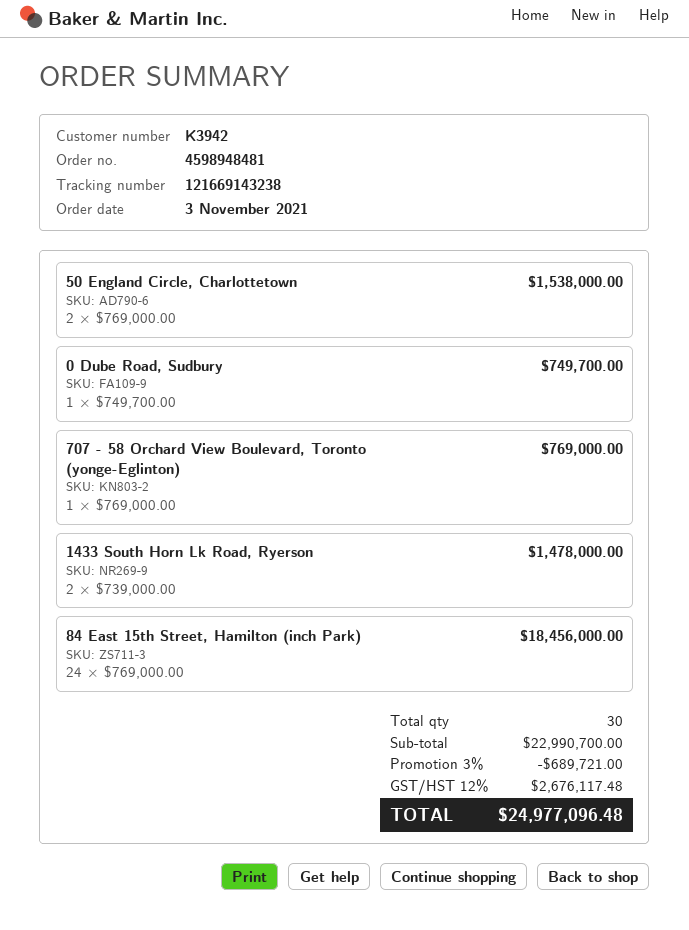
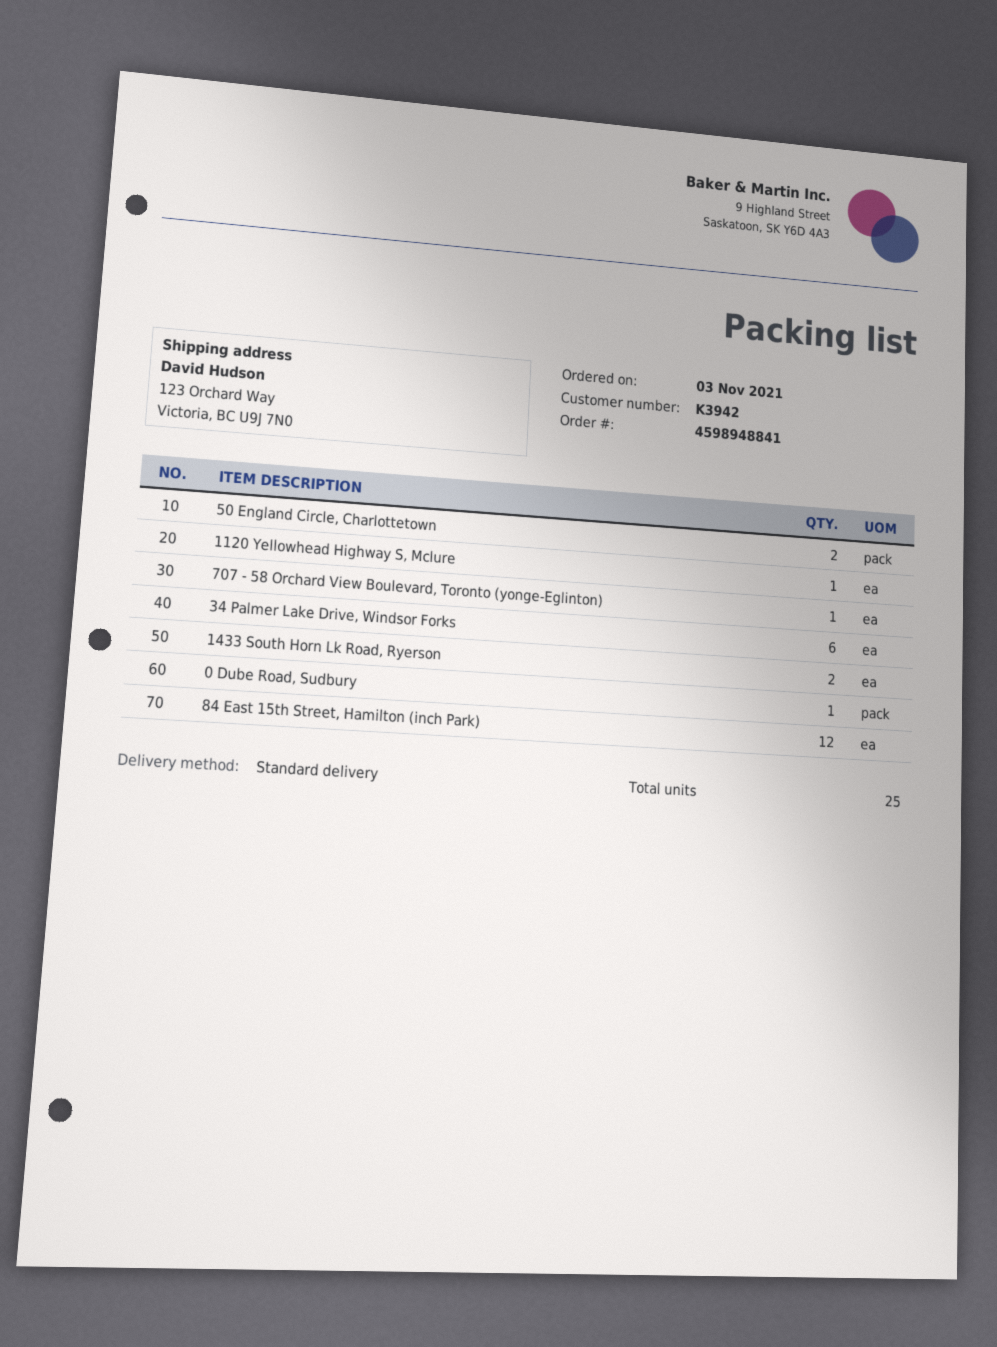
order number: 4598948481 -> 4598948841
84 East 15th Street, Hamilton (inch Park): 24 -> 12
1120 Yellowhead Highway S, Mclure: none -> 1
34 Palmer Lake Drive, Windsor Forks: none -> 6
total quantity: 30 -> 25

